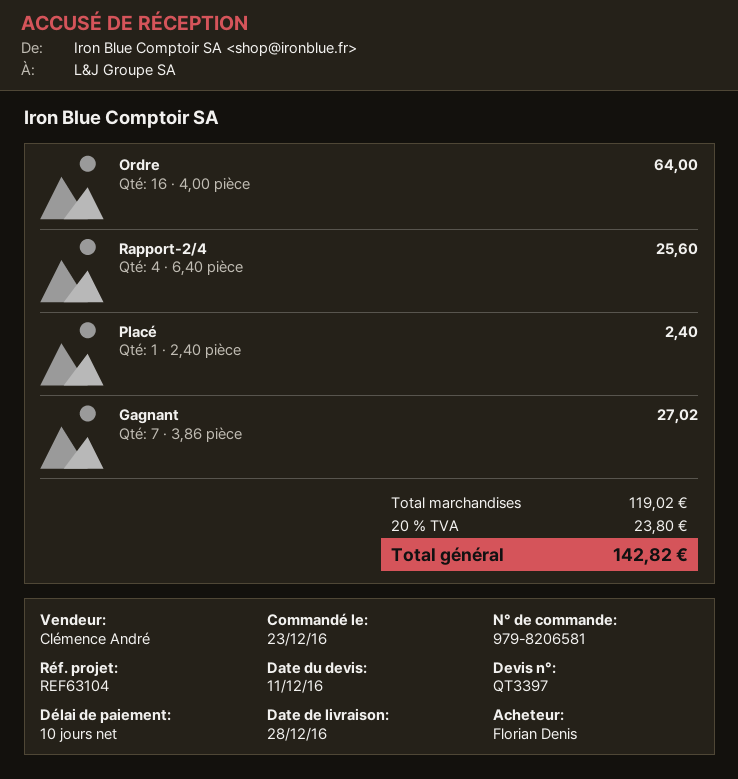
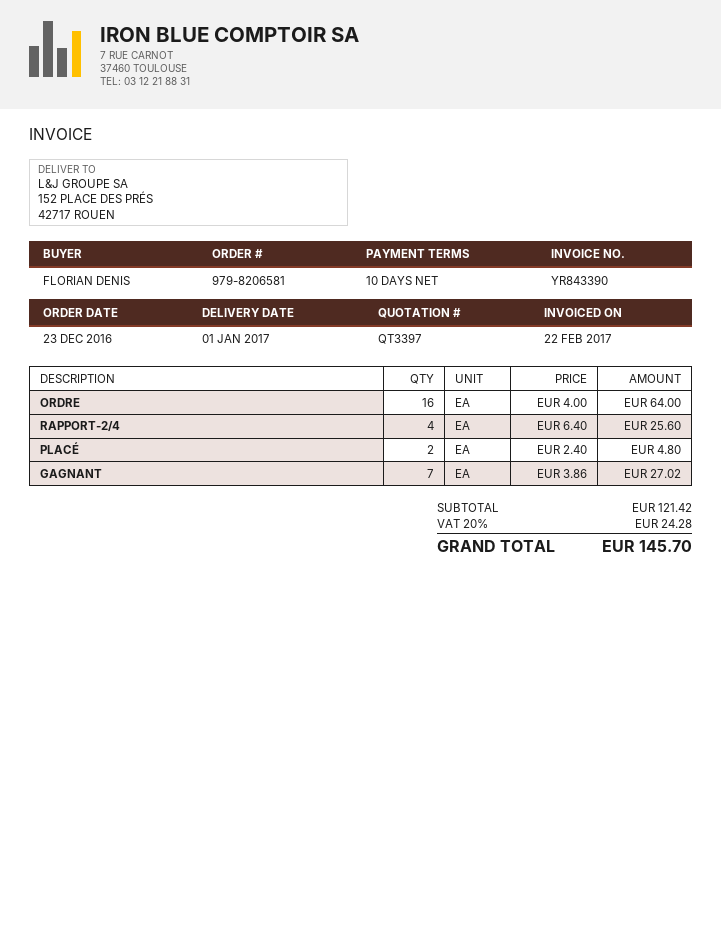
delivery date: 2016-12-28 -> 2017-01-01
Placé: 1 x 2.40 = 2.40 -> 2 x 2.40 = 4.80
subtotal: 119.02 -> 121.42
tax: 20% = 23.80 -> 20% = 24.28
total: 142.82 -> 145.70

